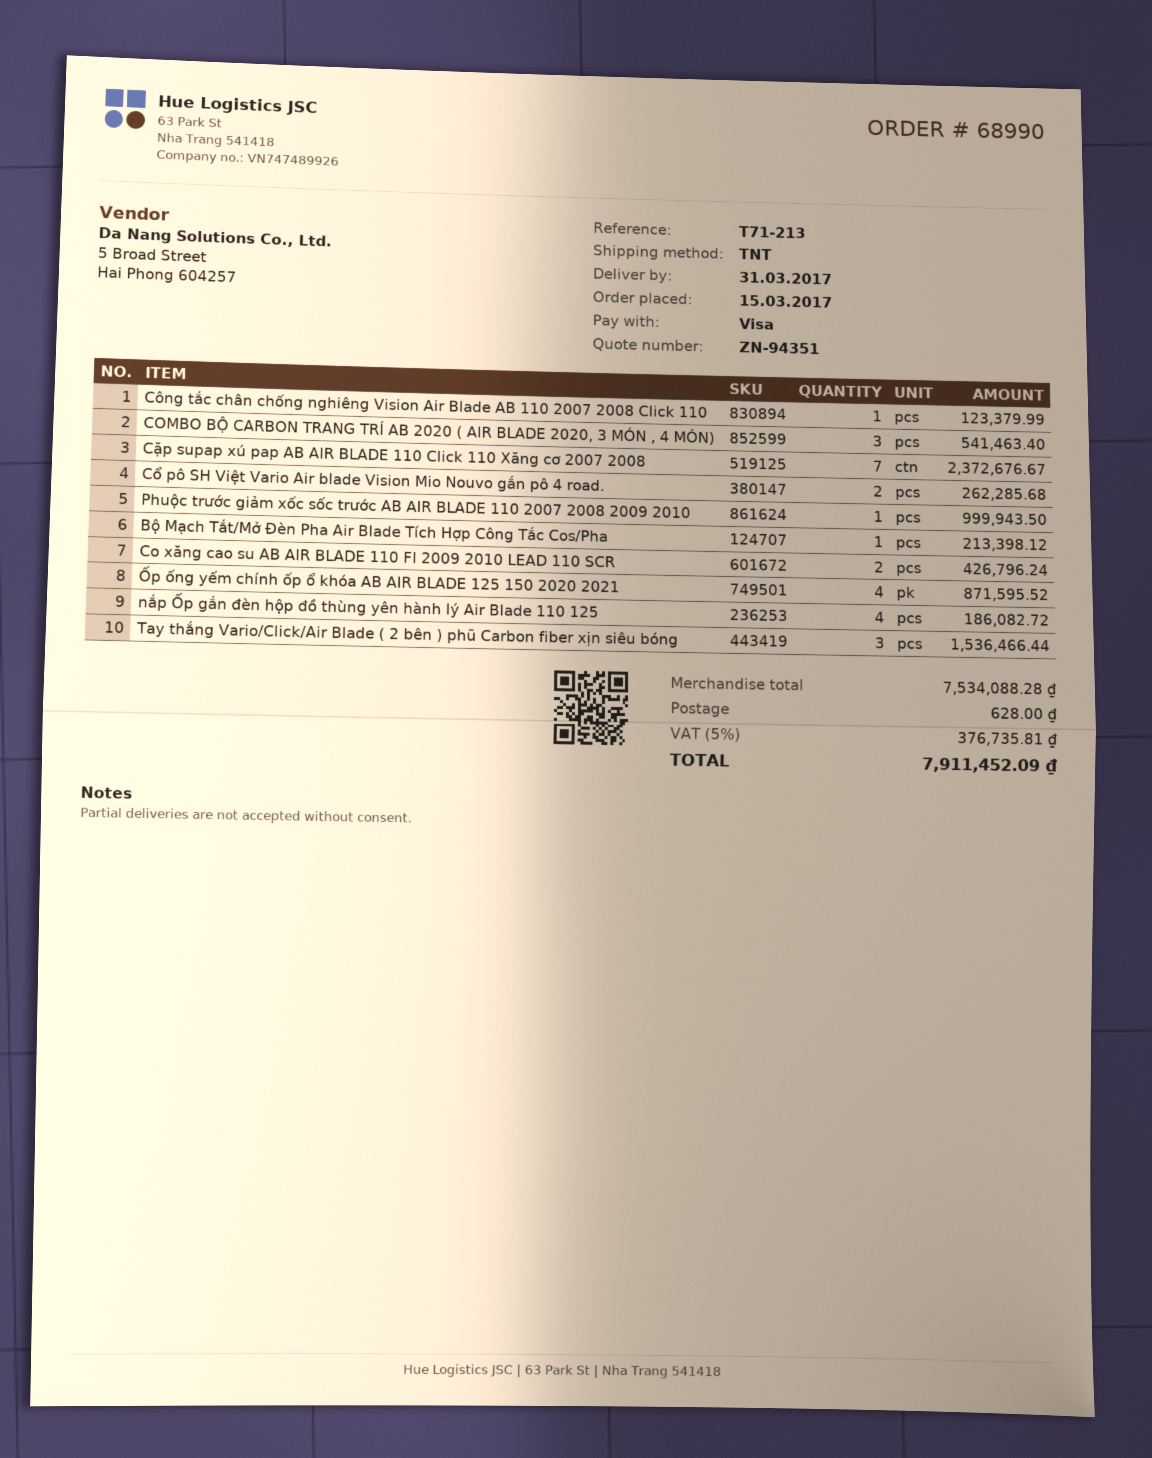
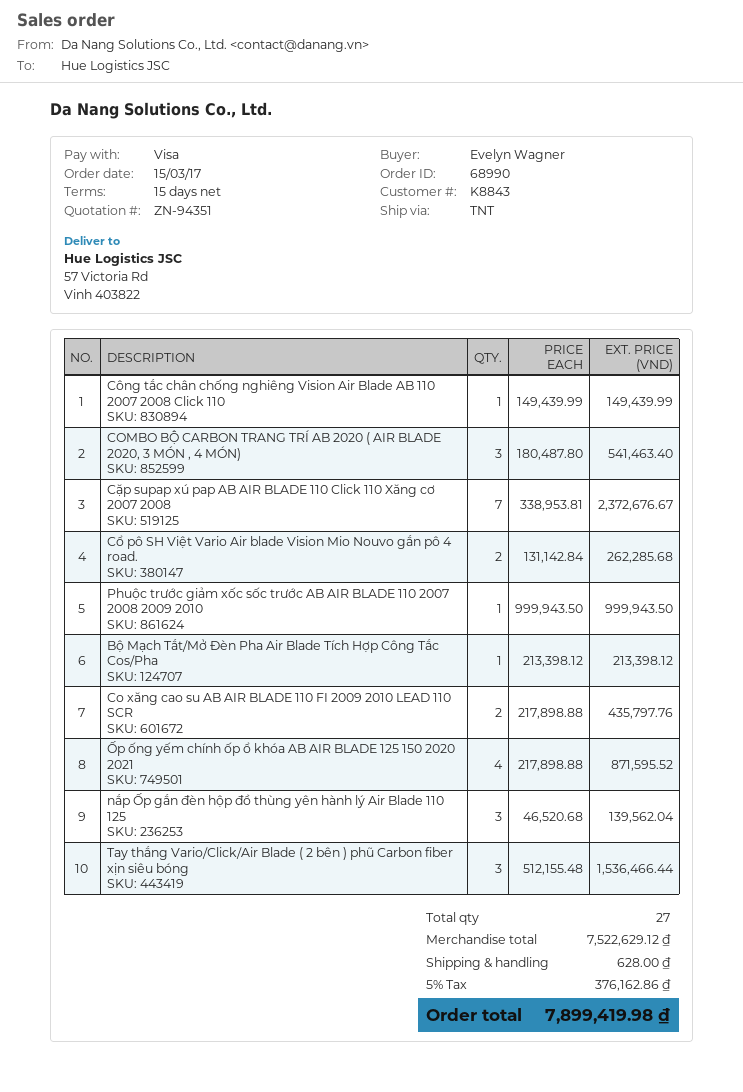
Công tắc chân chống nghiêng Vision Air Blade AB 110 2007 2008 Click 110: 1 for 123379.99 -> 1 for 149439.99
Co xăng cao su AB AIR BLADE 110 FI 2009 2010 LEAD 110 SCR: 2 for 426796.24 -> 2 for 435797.76
nắp Ốp gắn đèn hộp đồ thùng yên hành lý Air Blade 110 125: 4 for 186082.72 -> 3 for 139562.04
subtotal: 7534088.28 -> 7522629.12
tax: 5% = 376735.81 -> 5% = 376162.86
total: 7911452.09 -> 7899419.98

